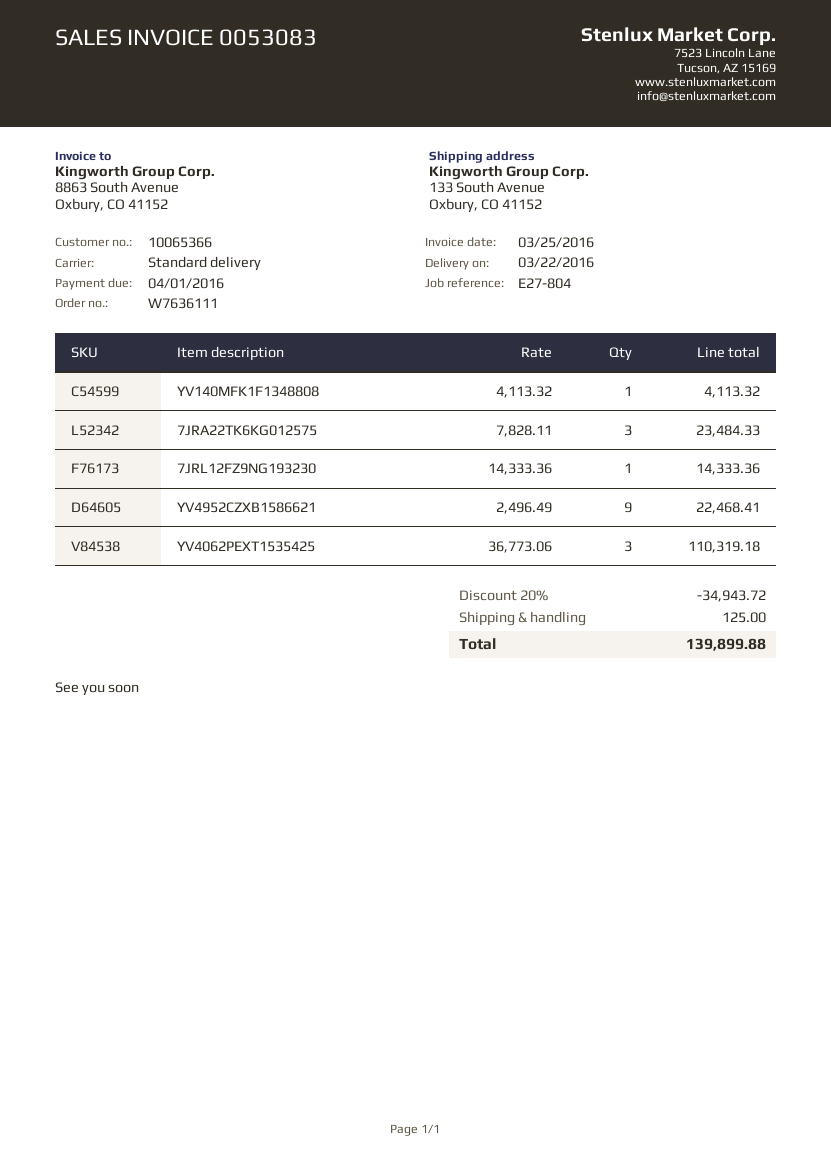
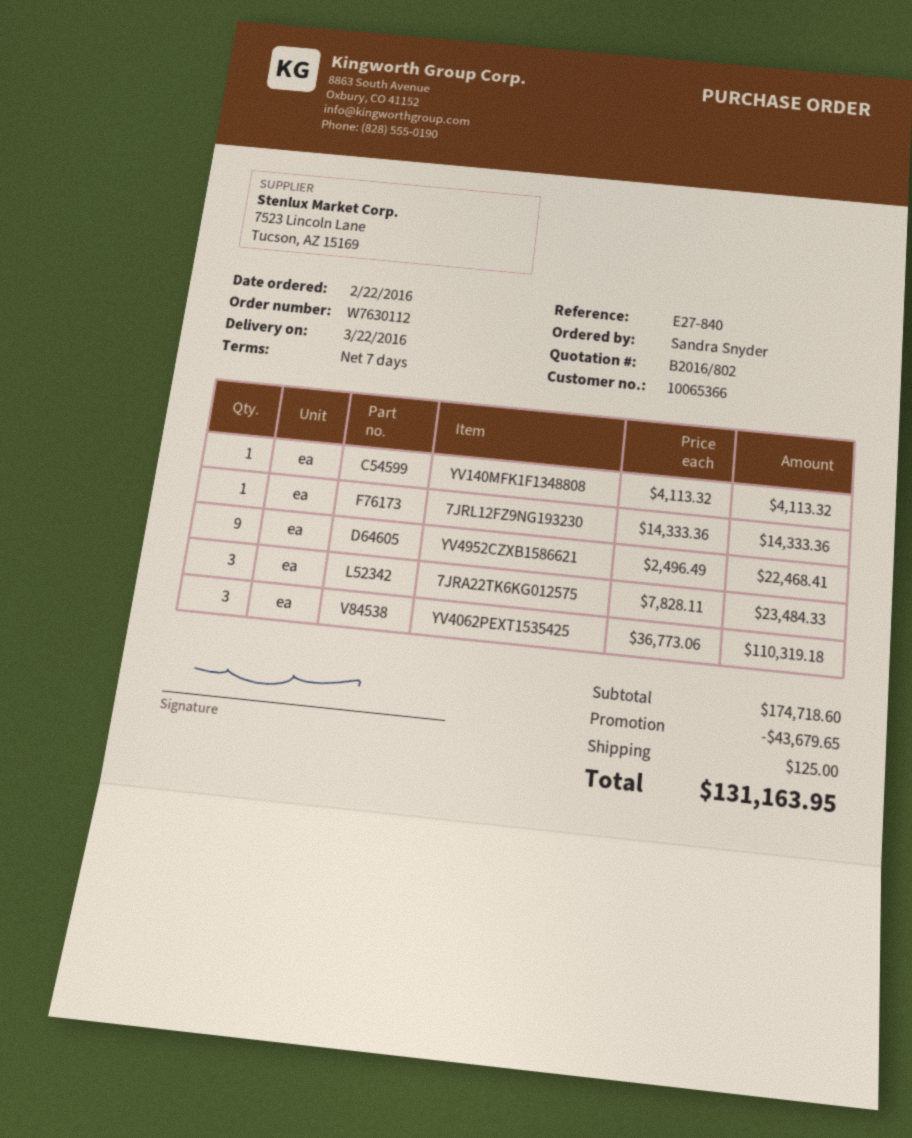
order number: W7636111 -> W7630112
reference: E27-804 -> E27-840
discount: 34943.72 -> 43679.65
total: 139899.88 -> 131163.95

